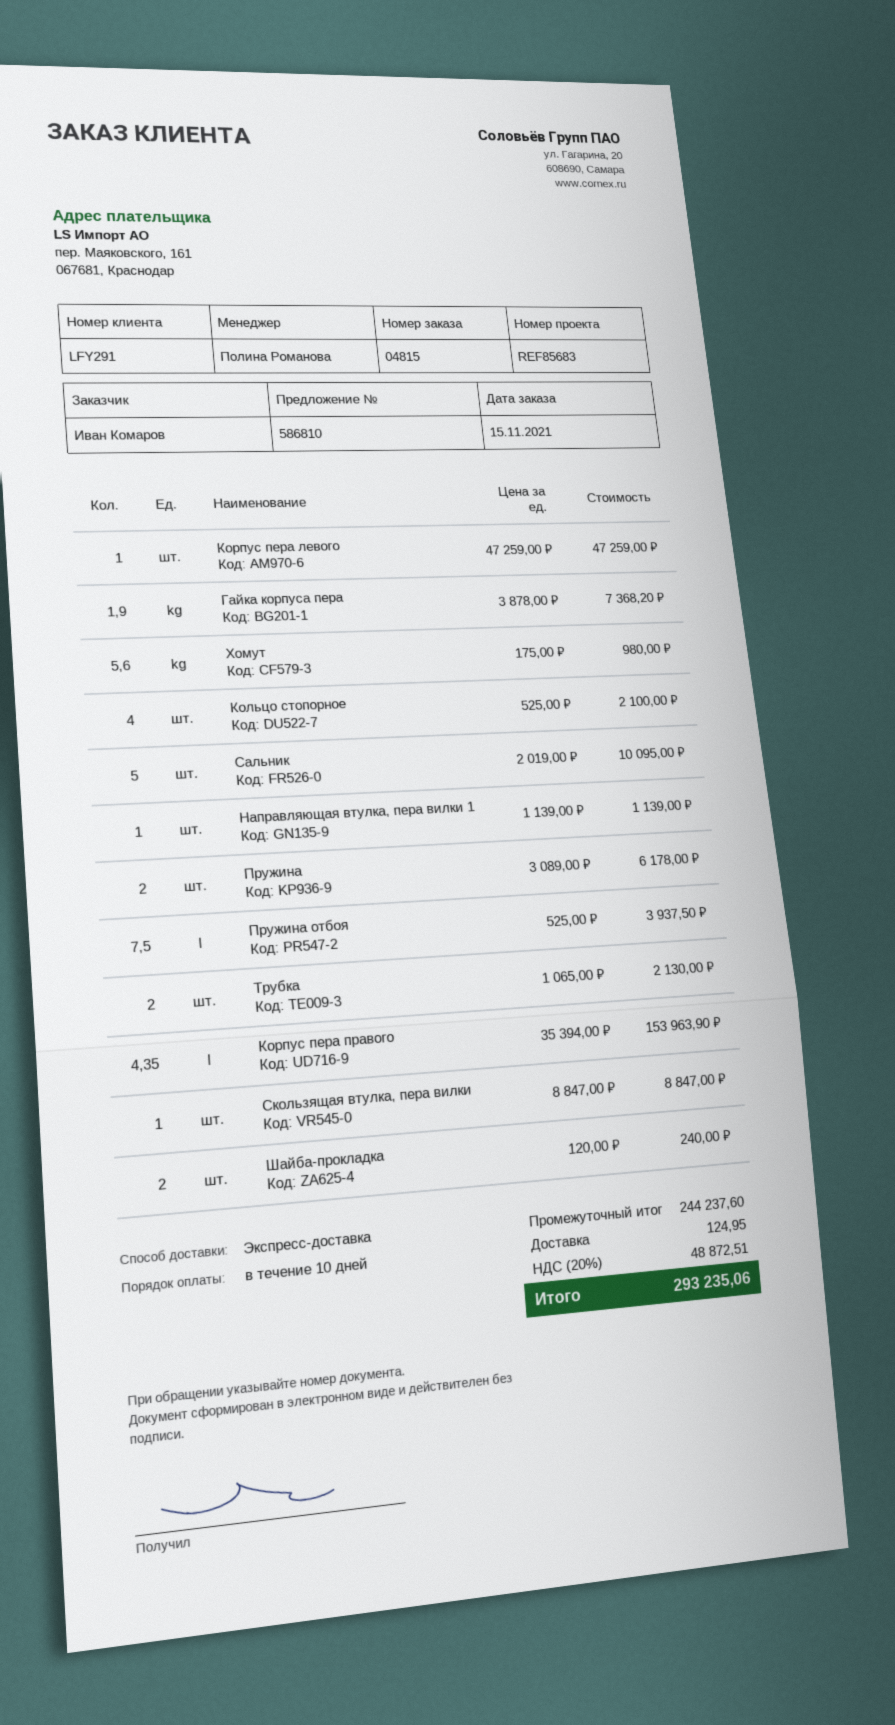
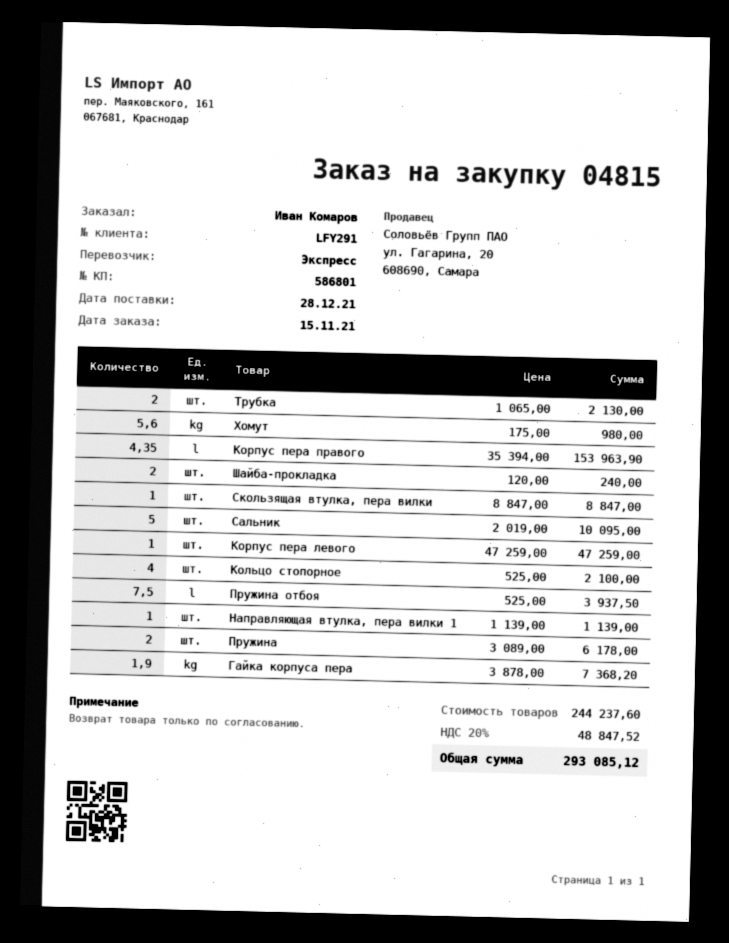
quote number: 586810 -> 586801
shipping: 124.95 -> none
tax: 20% = 48872.51 -> 20% = 48847.52
total: 293235.06 -> 293085.12

